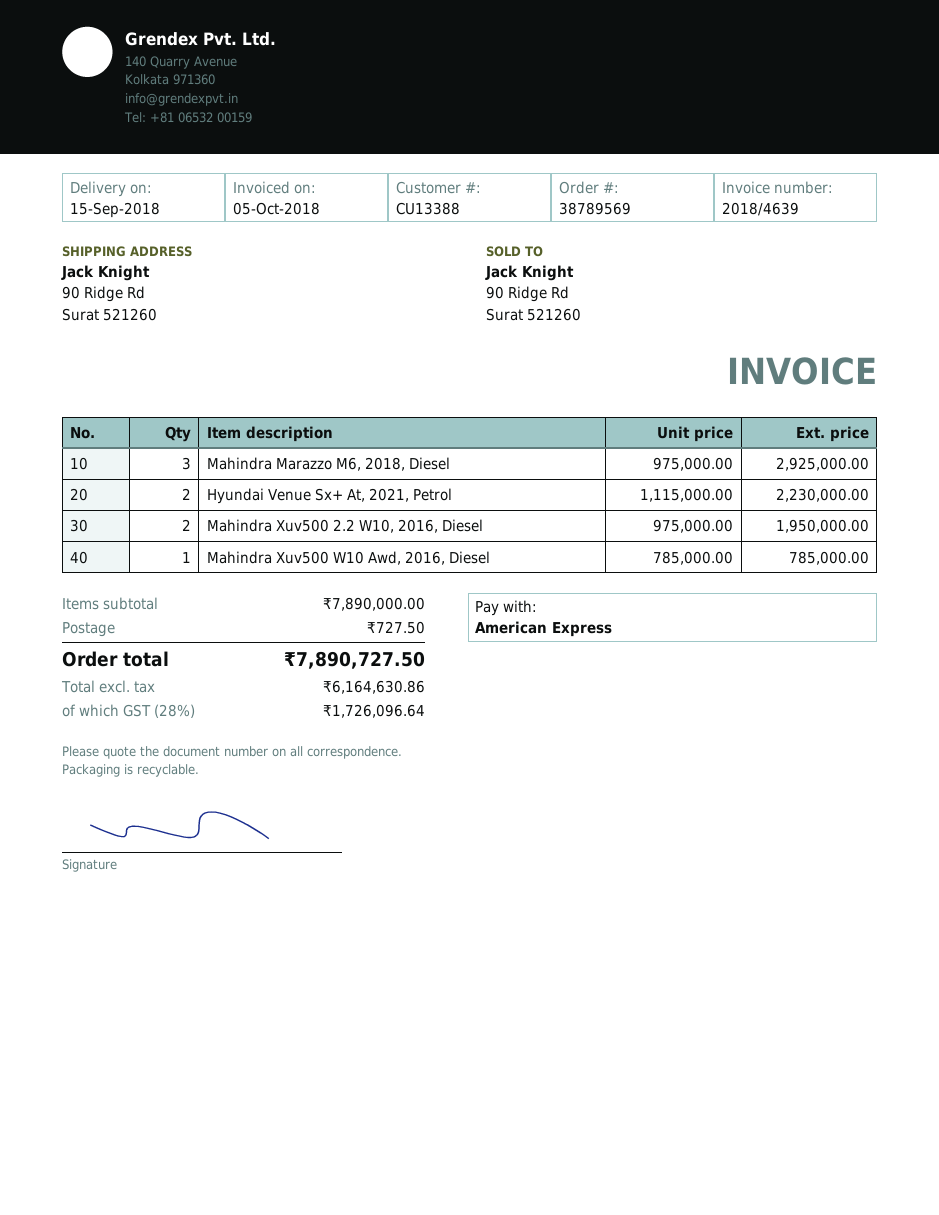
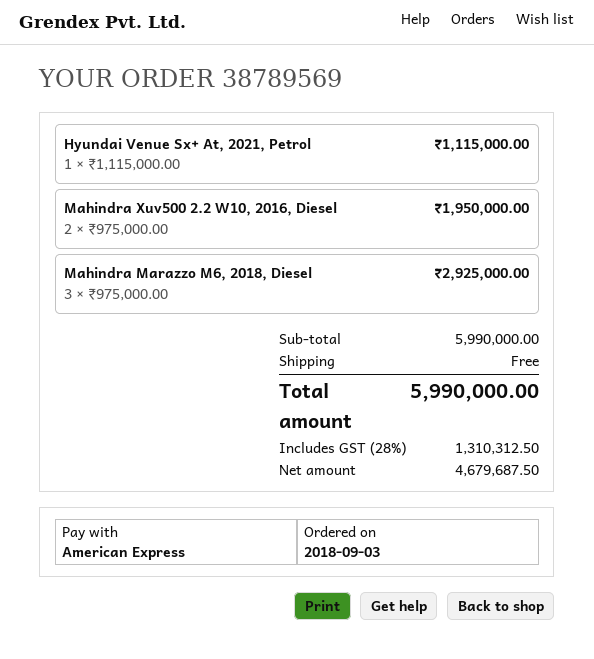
Hyundai Venue Sx+ At, 2021, Petrol: 2 x 1115000.00 = 2230000.00 -> 1 x 1115000.00 = 1115000.00
Mahindra Xuv500 W10 Awd, 2016, Diesel: 1 x 785000.00 = 785000.00 -> none
subtotal: 7890000.00 -> 5990000.00
shipping: 727.50 -> 0.00
net: 6164630.86 -> 4679687.50
tax: 28% = 1726096.64 -> 28% = 1310312.50
total: 7890727.50 -> 5990000.00

